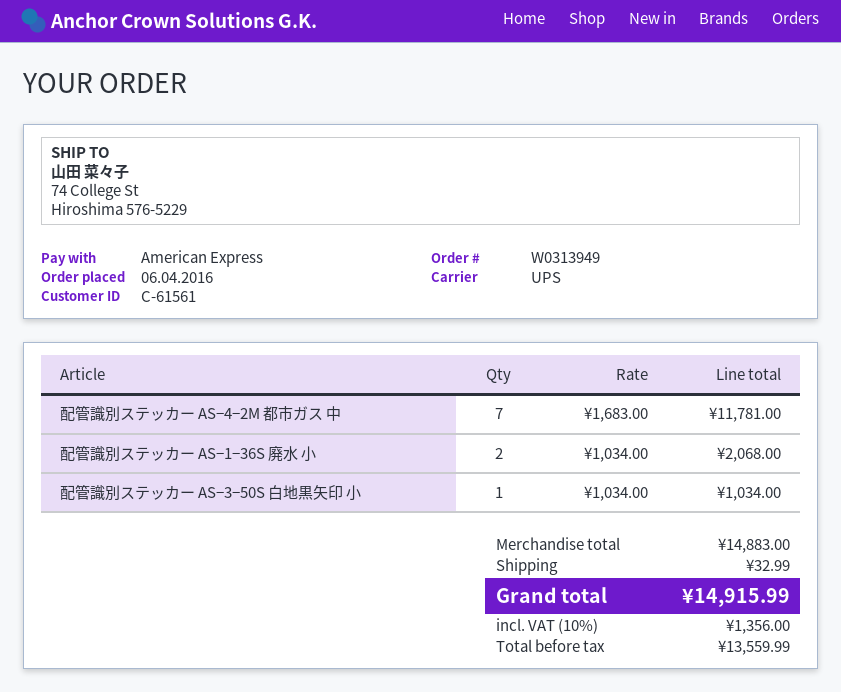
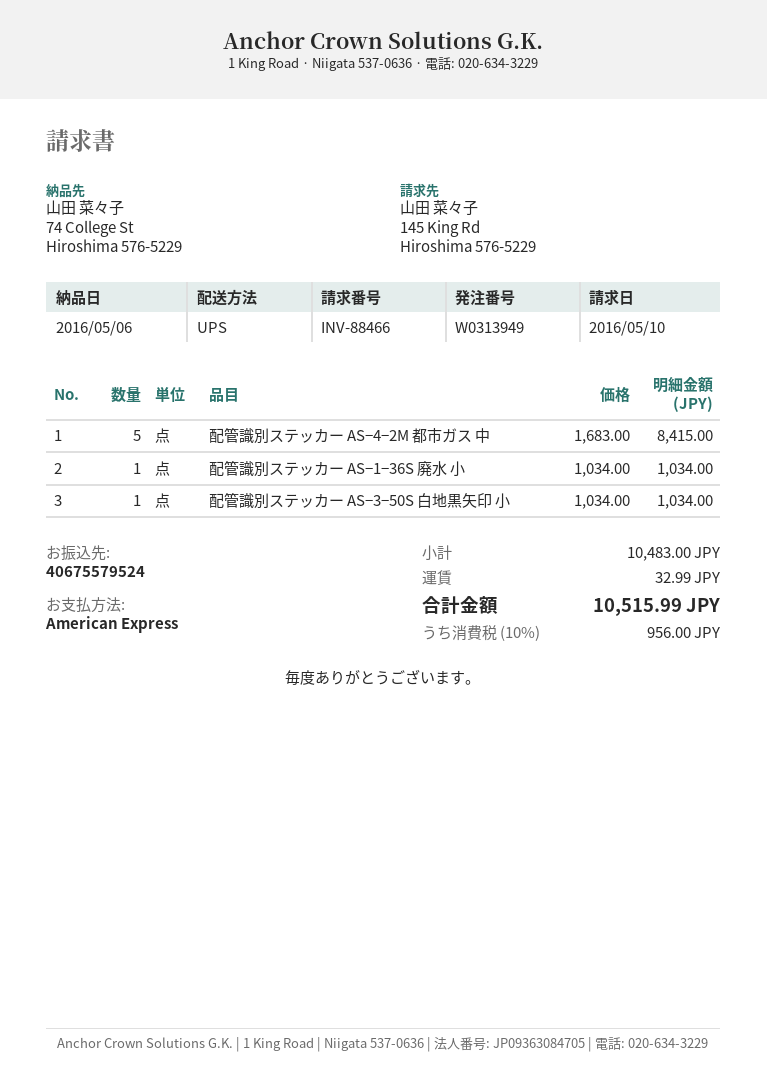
配管識別ステッカー AS−4−2M 都市ガス 中: 7 x 1683.00 = 11781.00 -> 5 x 1683.00 = 8415.00
配管識別ステッカー AS−1−36S 廃水 小: 2 x 1034.00 = 2068.00 -> 1 x 1034.00 = 1034.00
subtotal: 14883.00 -> 10483.00
tax: 10% = 1356.00 -> 10% = 956.00
total: 14915.99 -> 10515.99

